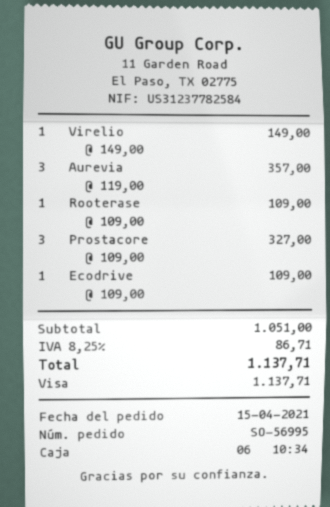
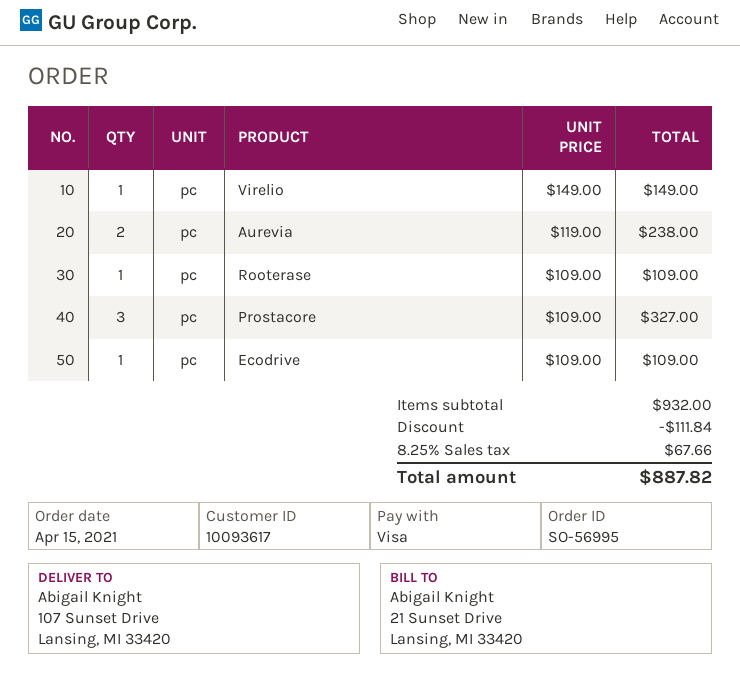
Aurevia: 3 x 119.00 = 357.00 -> 2 x 119.00 = 238.00
subtotal: 1051.00 -> 932.00
discount: none -> 111.84
tax: 8.25% = 86.71 -> 8.25% = 67.66
total: 1137.71 -> 887.82

